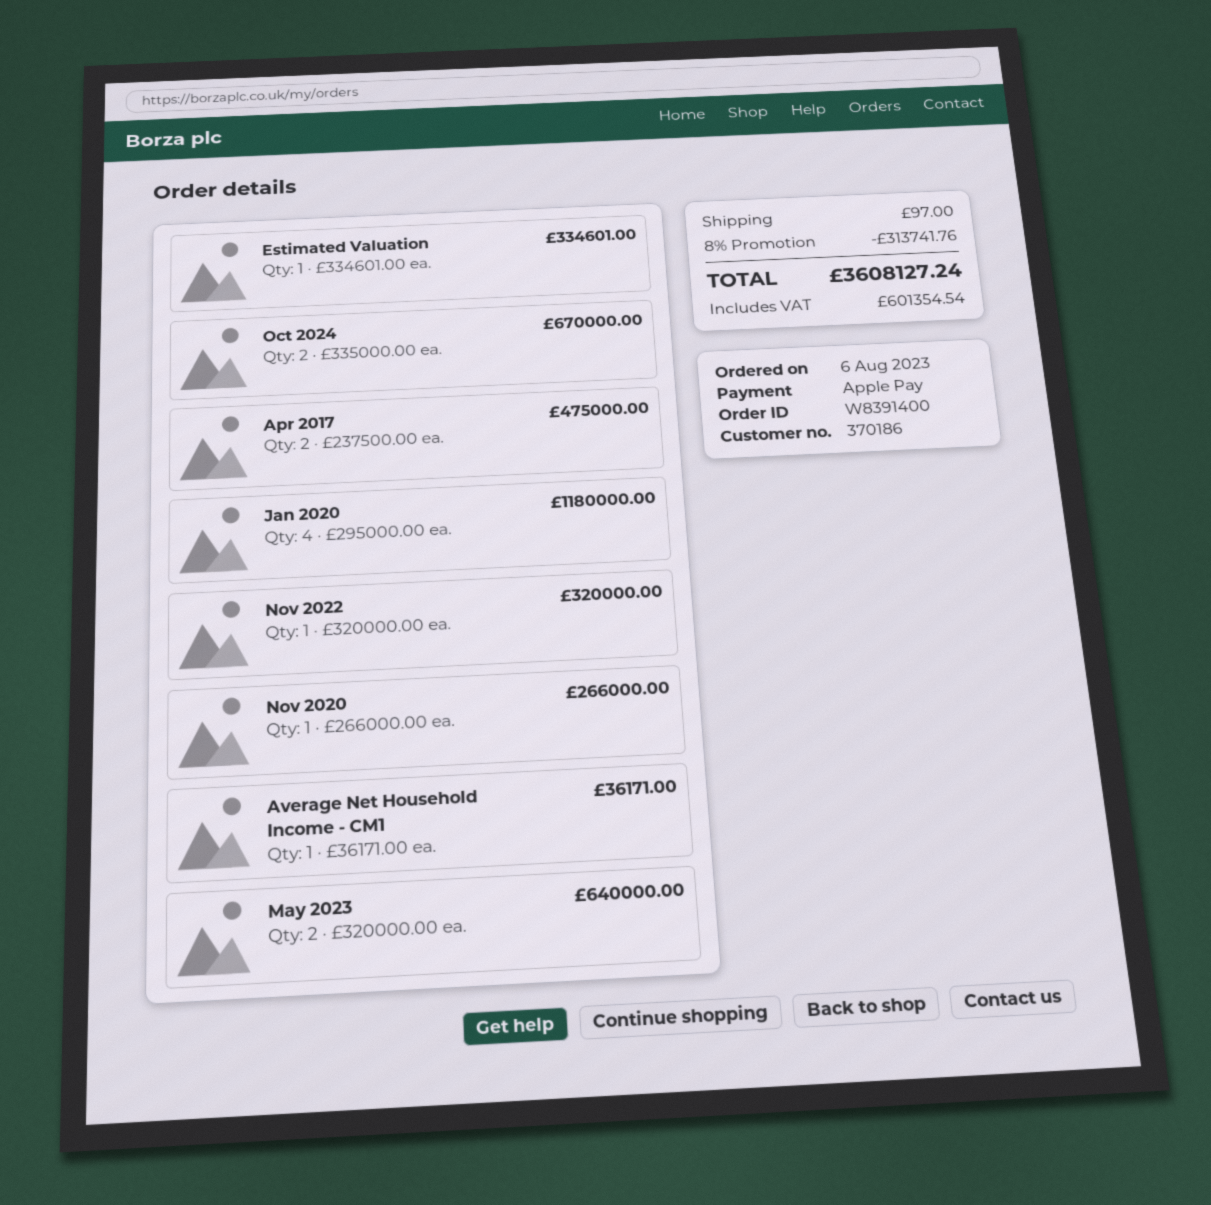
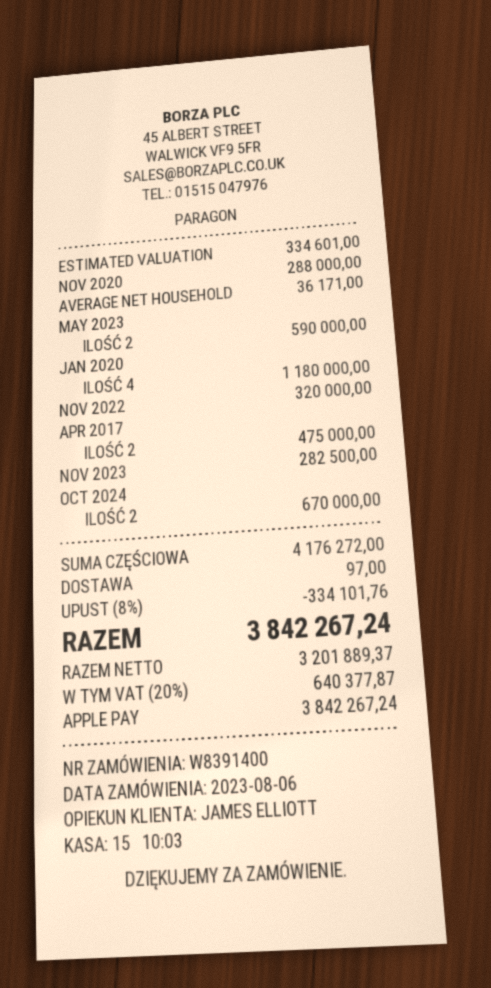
Nov 2020: 1 for 266000.00 -> 1 for 288000.00
May 2023: 2 for 640000.00 -> 2 for 590000.00
NOV 2023: none -> 1 for 282500.00
discount: 8% = 313741.76 -> 8% = 334101.76
tax: 601354.54 -> 640377.87
total: 3608127.24 -> 3842267.24

